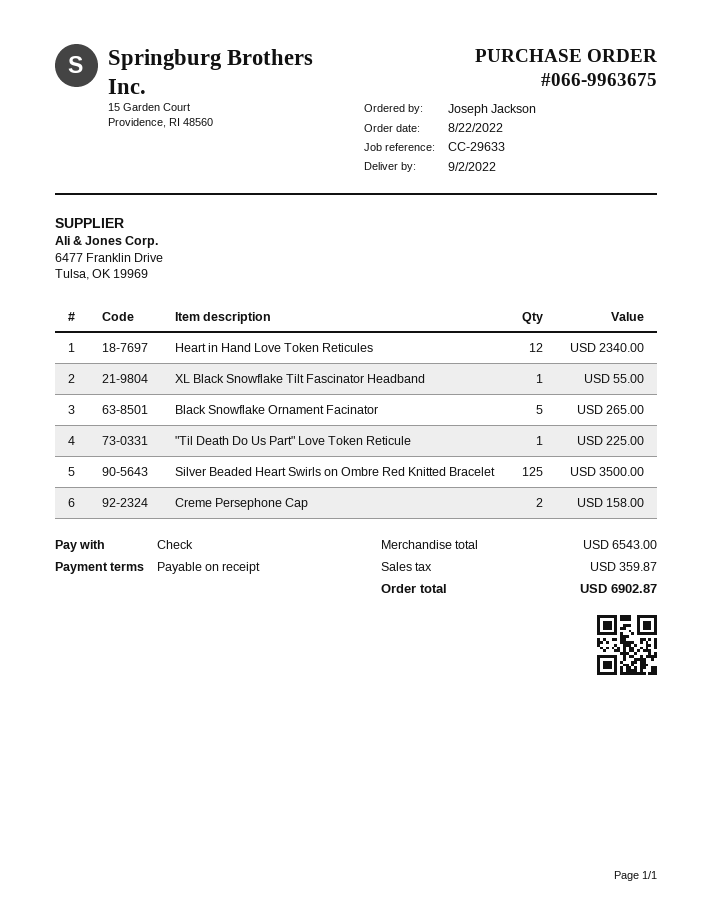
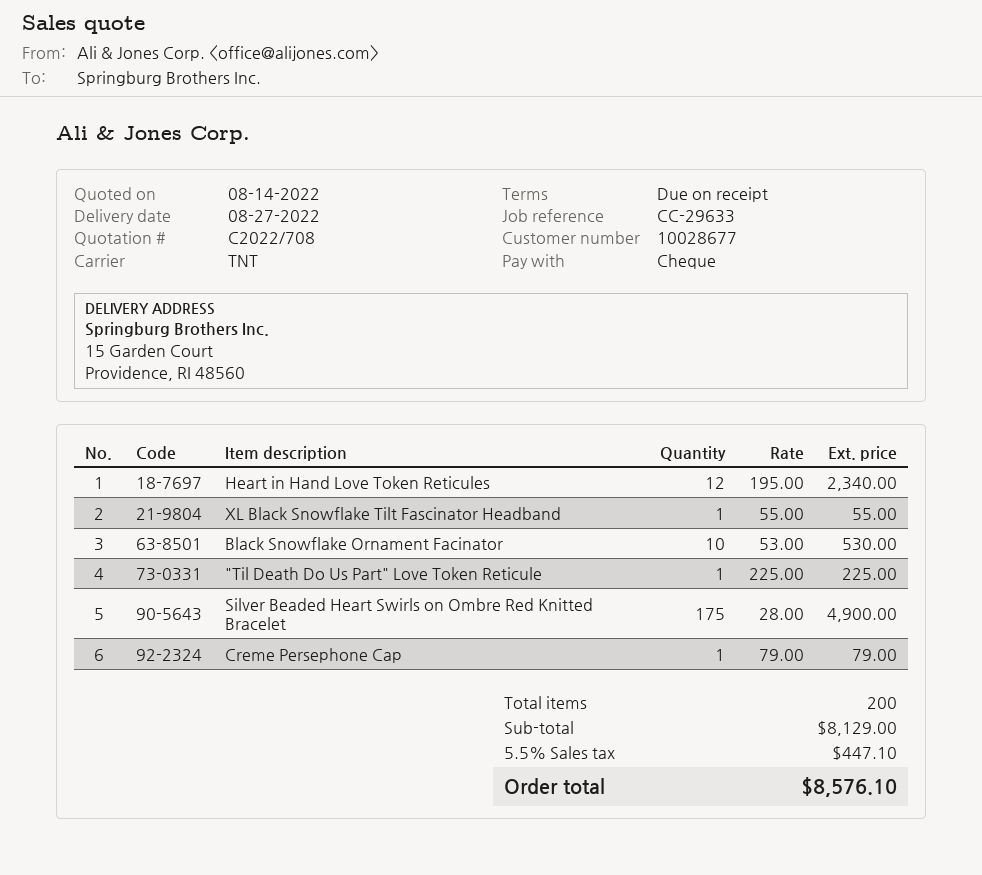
delivery date: 2022-09-02 -> 2022-08-27
Black Snowflake Ornament Facinator: 5 for 265.00 -> 10 for 530.00
Silver Beaded Heart Swirls on Ombre Red Knitted Bracelet: 125 for 3500.00 -> 175 for 4900.00
Creme Persephone Cap: 2 for 158.00 -> 1 for 79.00
subtotal: 6543.00 -> 8129.00
tax: 359.87 -> 447.10
total: 6902.87 -> 8576.10

